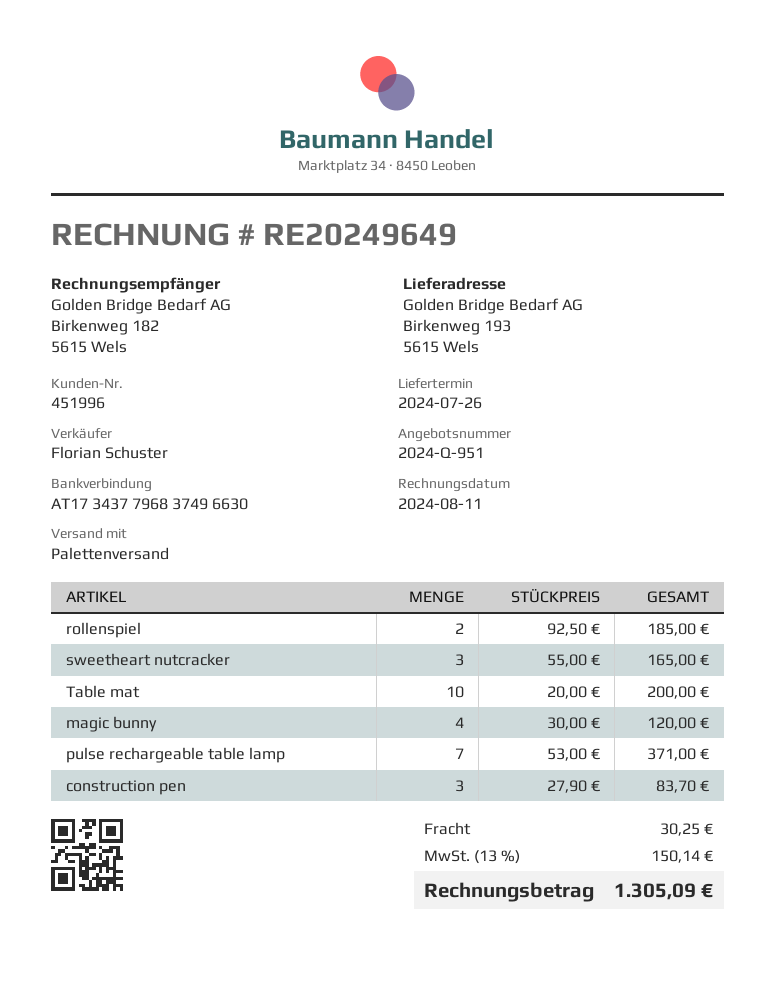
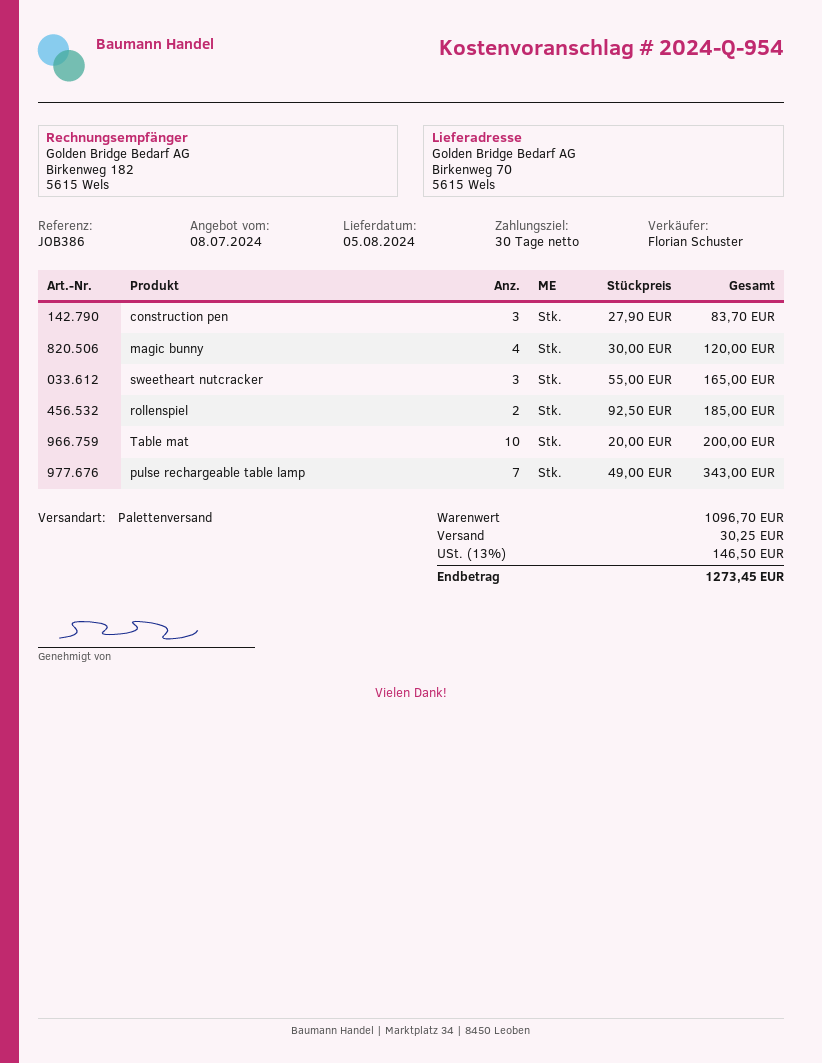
quote number: 2024-Q-951 -> 2024-Q-954
delivery date: 2024-07-26 -> 2024-08-05
ship to: Birkenweg 193, 5615 Wels -> Birkenweg 70, 5615 Wels
pulse rechargeable table lamp: 7 x 53.00 = 371.00 -> 7 x 49.00 = 343.00
tax: 13% = 150.14 -> 13% = 146.50
total: 1305.09 -> 1273.45

